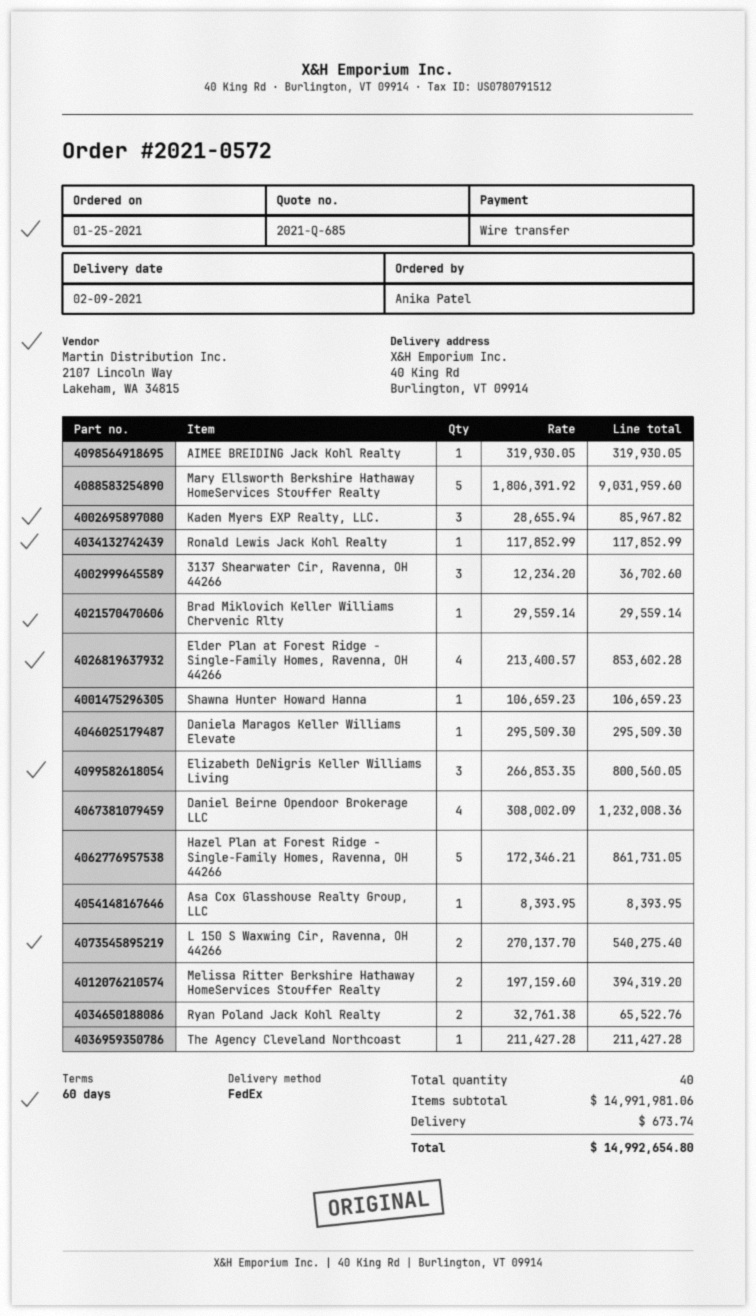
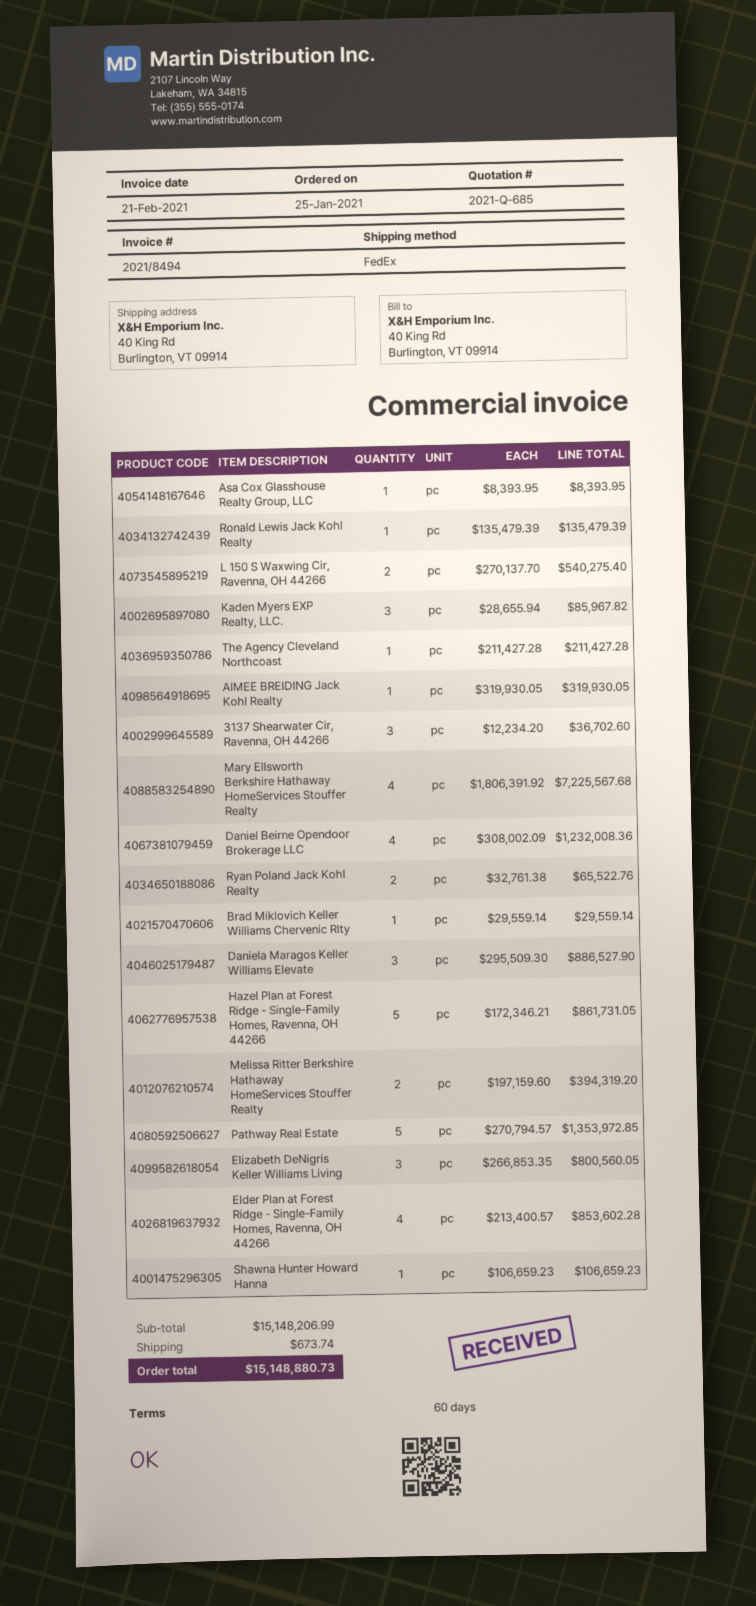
Mary Ellsworth Berkshire Hathaway HomeServices Stouffer Realty: 5 x 1806391.92 = 9031959.60 -> 4 x 1806391.92 = 7225567.68
Ronald Lewis Jack Kohl Realty: 1 x 117852.99 = 117852.99 -> 1 x 135479.39 = 135479.39
Daniela Maragos Keller Williams Elevate: 1 x 295509.30 = 295509.30 -> 3 x 295509.30 = 886527.90
Pathway Real Estate: none -> 5 x 270794.57 = 1353972.85
subtotal: 14991981.06 -> 15148206.99
total: 14992654.80 -> 15148880.73

